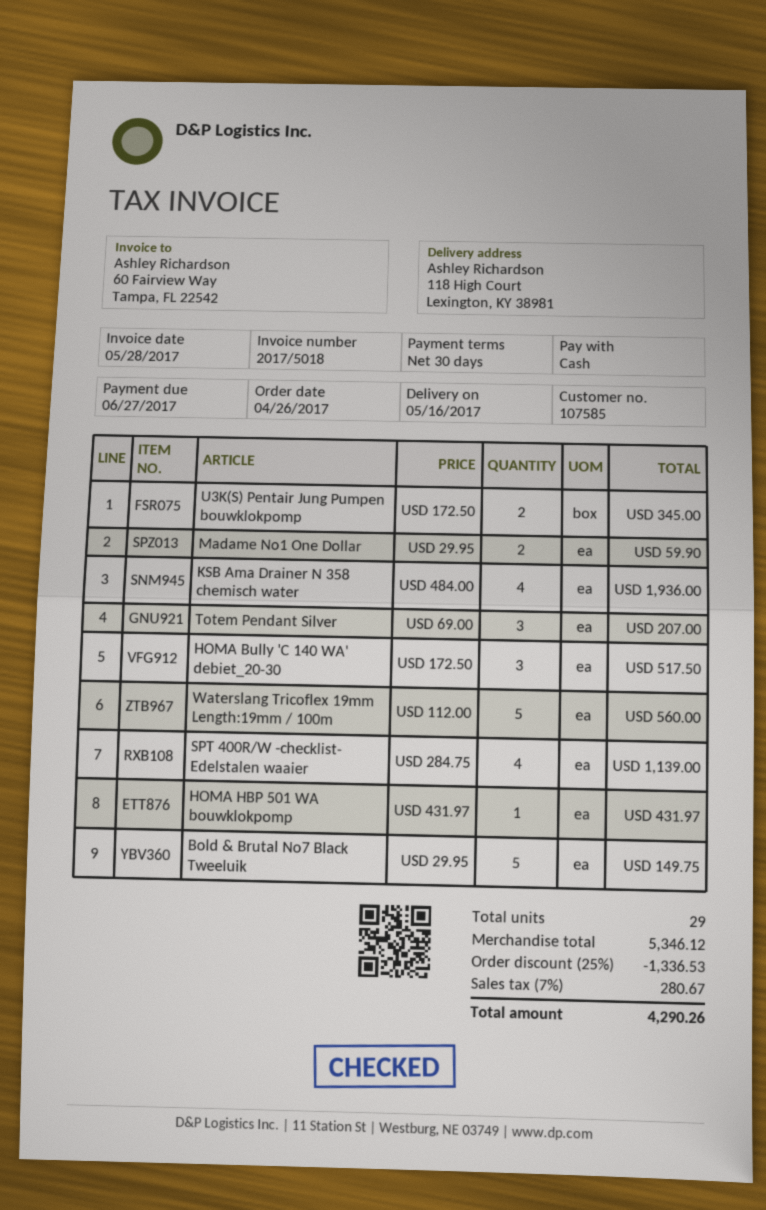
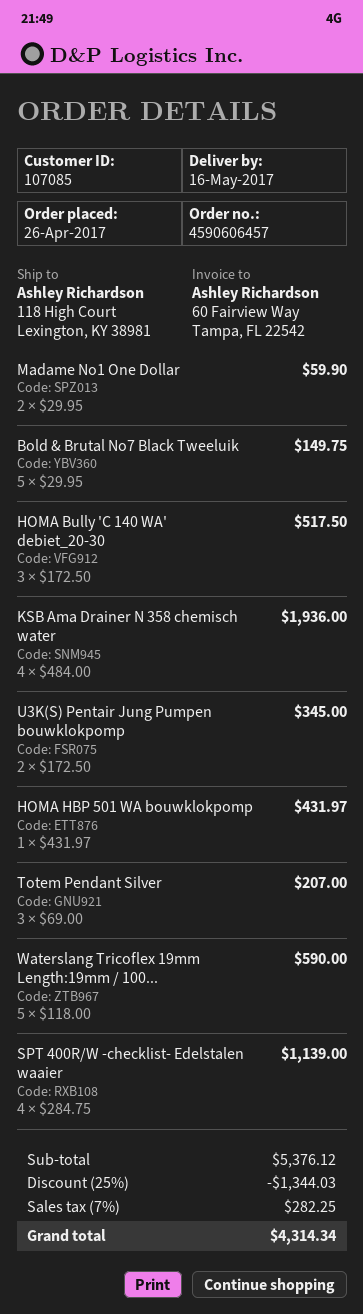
customer number: 107585 -> 107085
Waterslang Tricoflex 19mm Length:19mm / 100m: 5 x 112.00 = 560.00 -> 5 x 118.00 = 590.00
subtotal: 5346.12 -> 5376.12
discount: 25% = 1336.53 -> 25% = 1344.03
tax: 7% = 280.67 -> 7% = 282.25
total: 4290.26 -> 4314.34

